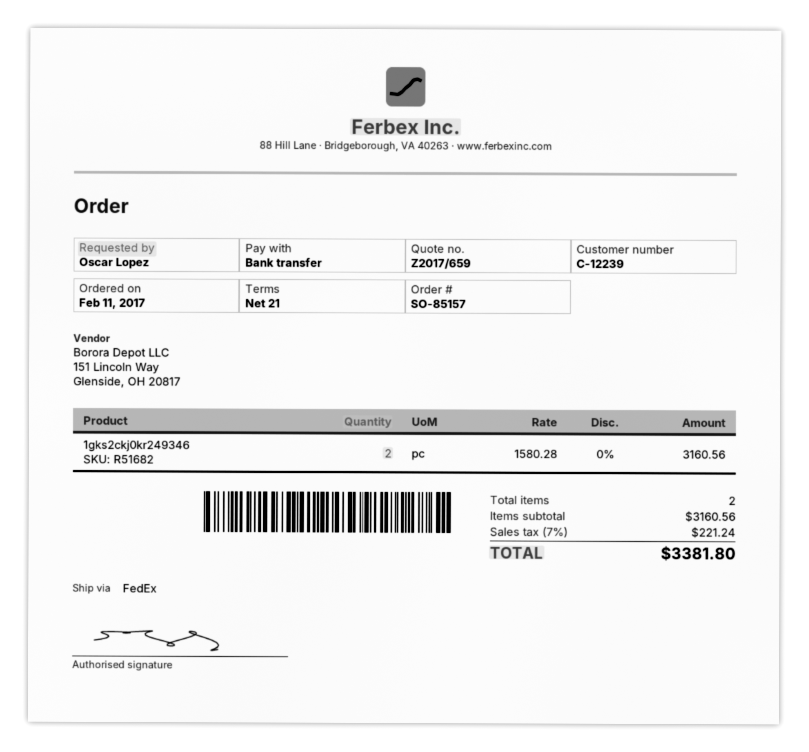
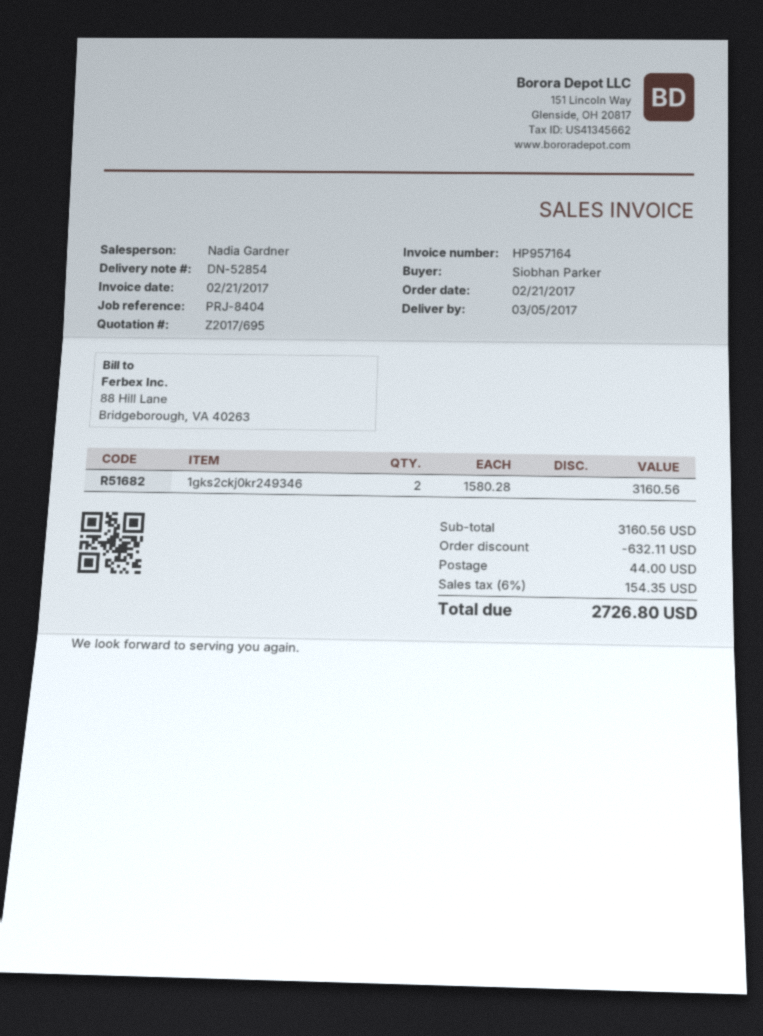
quote number: Z2017/659 -> Z2017/695
order date: 2017-02-11 -> 2017-02-21
ordered by: Oscar Lopez -> Siobhan Parker
discount: none -> 632.11
shipping: none -> 44.00
tax: 7% = 221.24 -> 6% = 154.35
total: 3381.80 -> 2726.80

